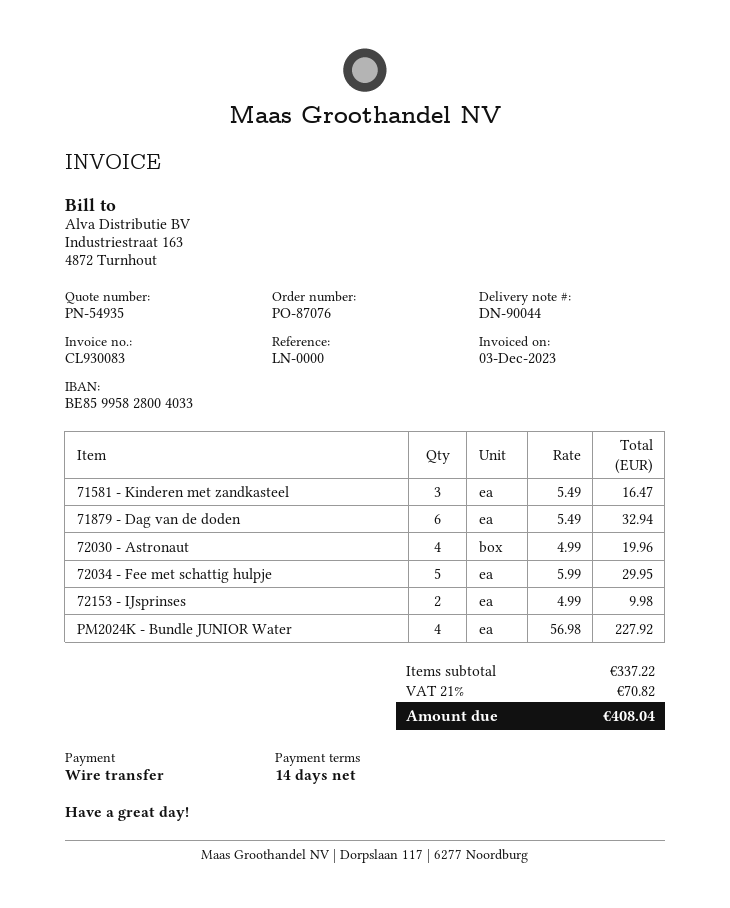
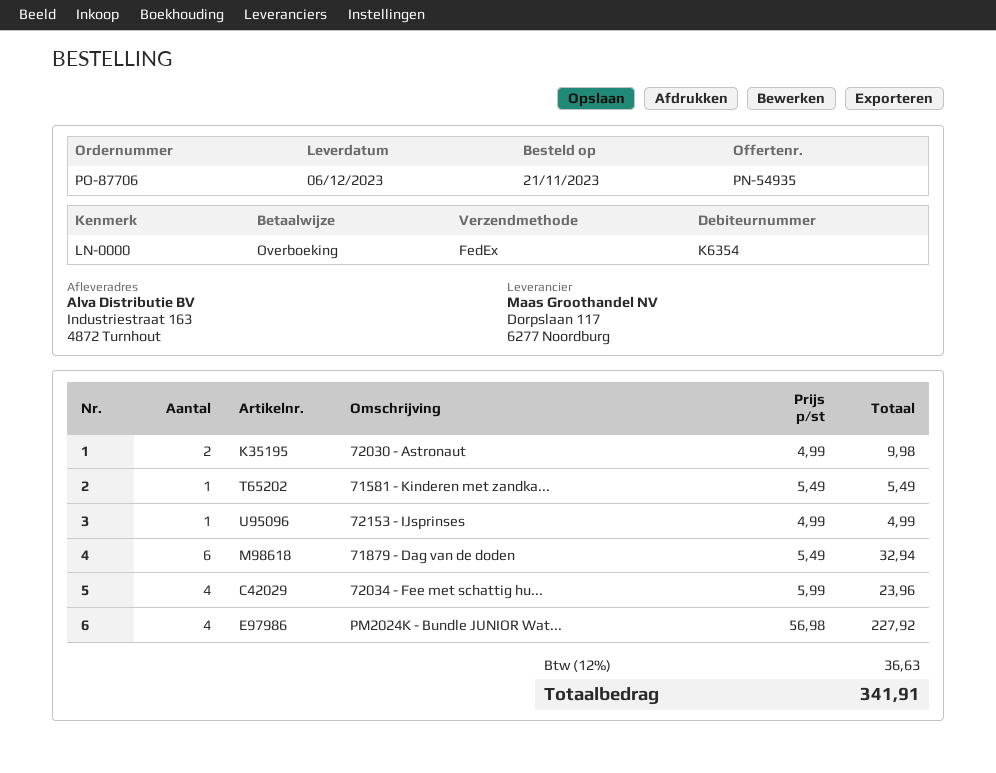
order number: PO-87076 -> PO-87706
71581 - Kinderen met zandkasteel: 3 x 5.49 = 16.47 -> 1 x 5.49 = 5.49
72030 - Astronaut: 4 x 4.99 = 19.96 -> 2 x 4.99 = 9.98
72034 - Fee met schattig hulpje: 5 x 5.99 = 29.95 -> 4 x 5.99 = 23.96
72153 - IJsprinses: 2 x 4.99 = 9.98 -> 1 x 4.99 = 4.99
tax: 21% = 70.82 -> 12% = 36.63
total: 408.04 -> 341.91

